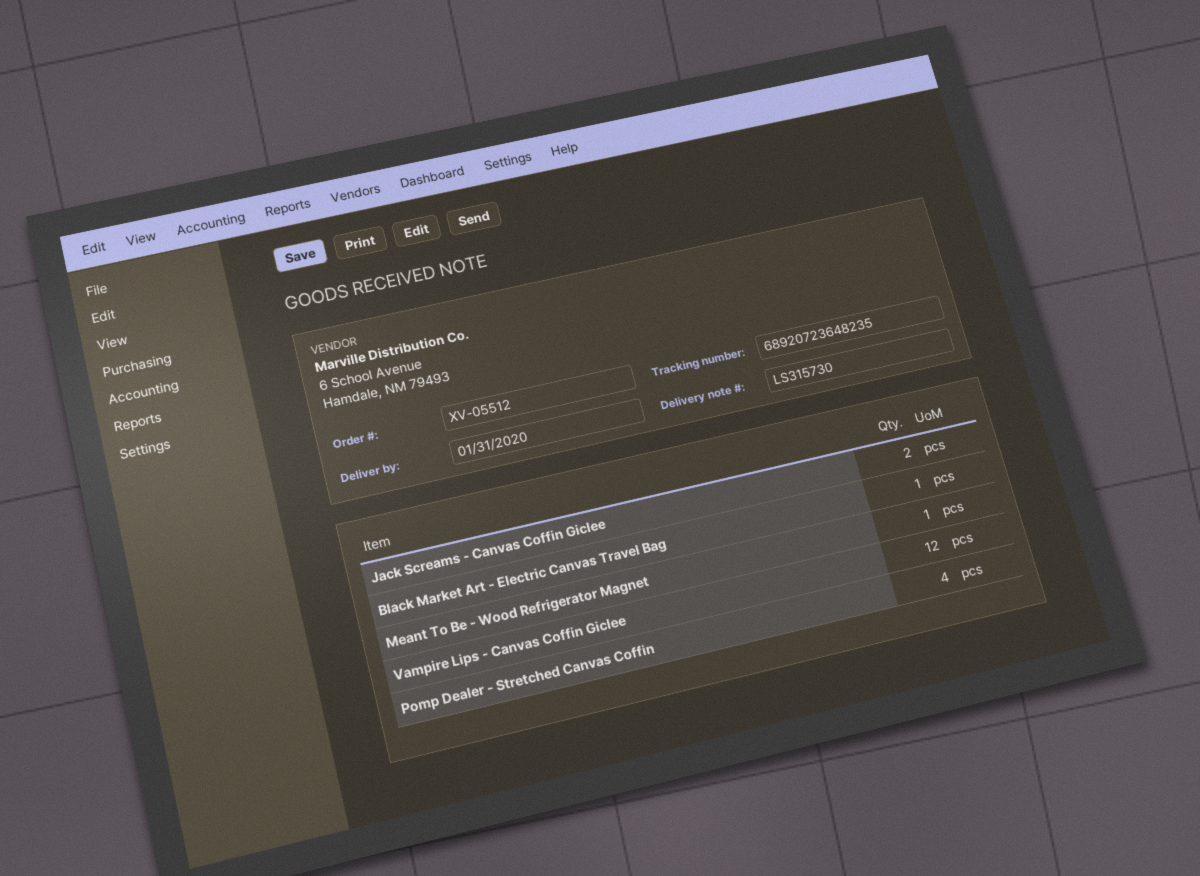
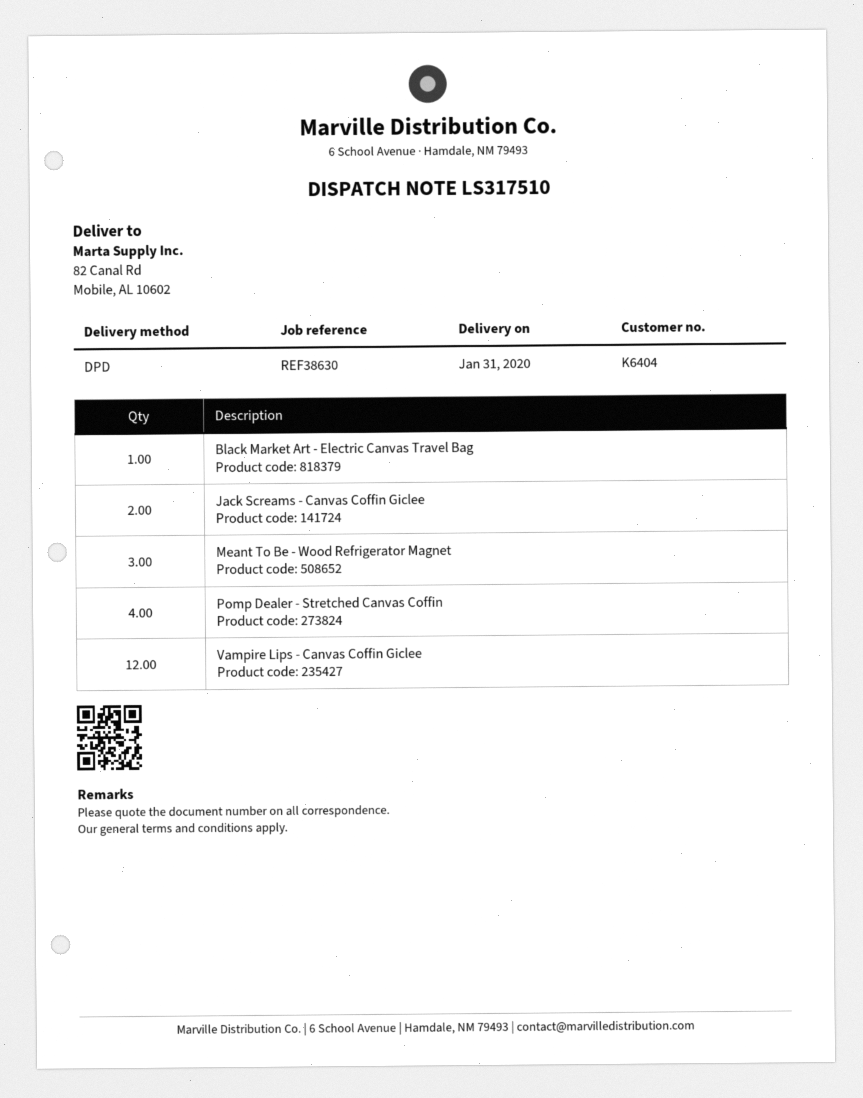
delivery note number: LS315730 -> LS317510
Meant To Be - Wood Refrigerator Magnet: 1 -> 3

